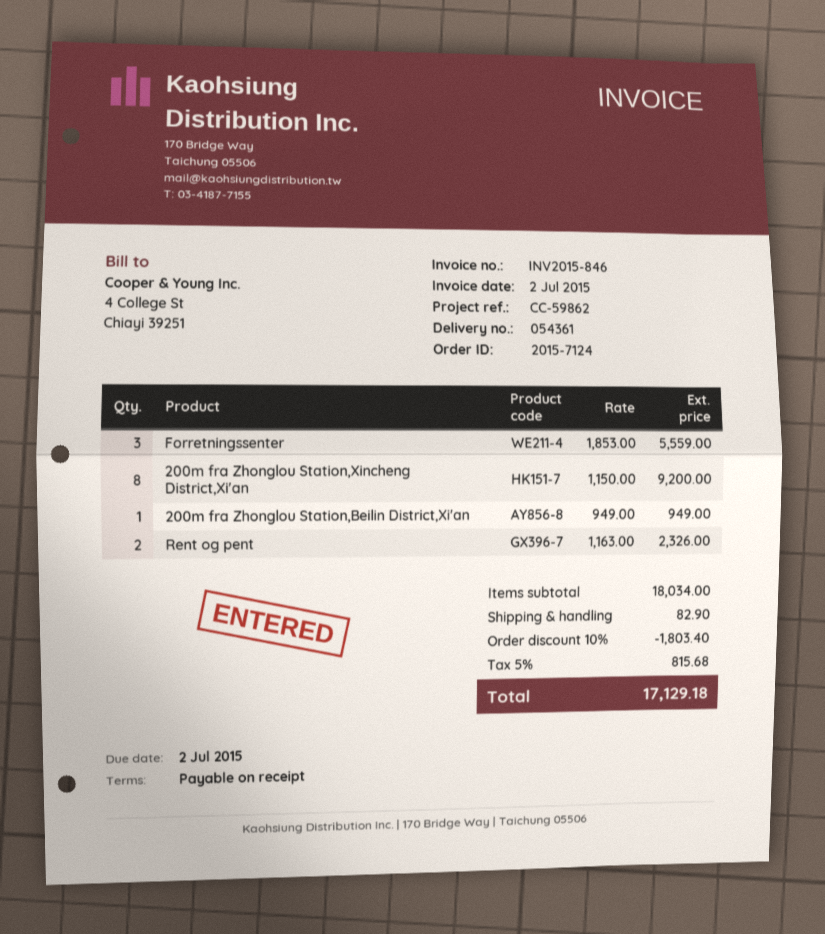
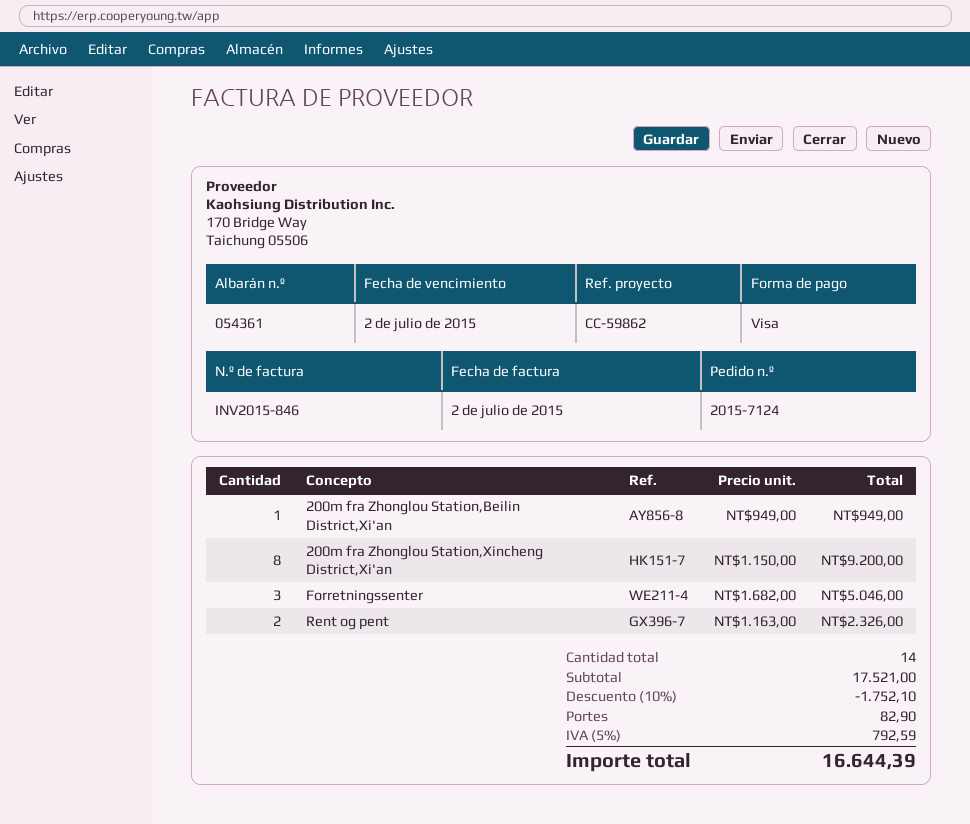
Forretningssenter: 3 x 1853.00 = 5559.00 -> 3 x 1682.00 = 5046.00
subtotal: 18034.00 -> 17521.00
discount: 10% = 1803.40 -> 10% = 1752.10
tax: 5% = 815.68 -> 5% = 792.59
total: 17129.18 -> 16644.39

